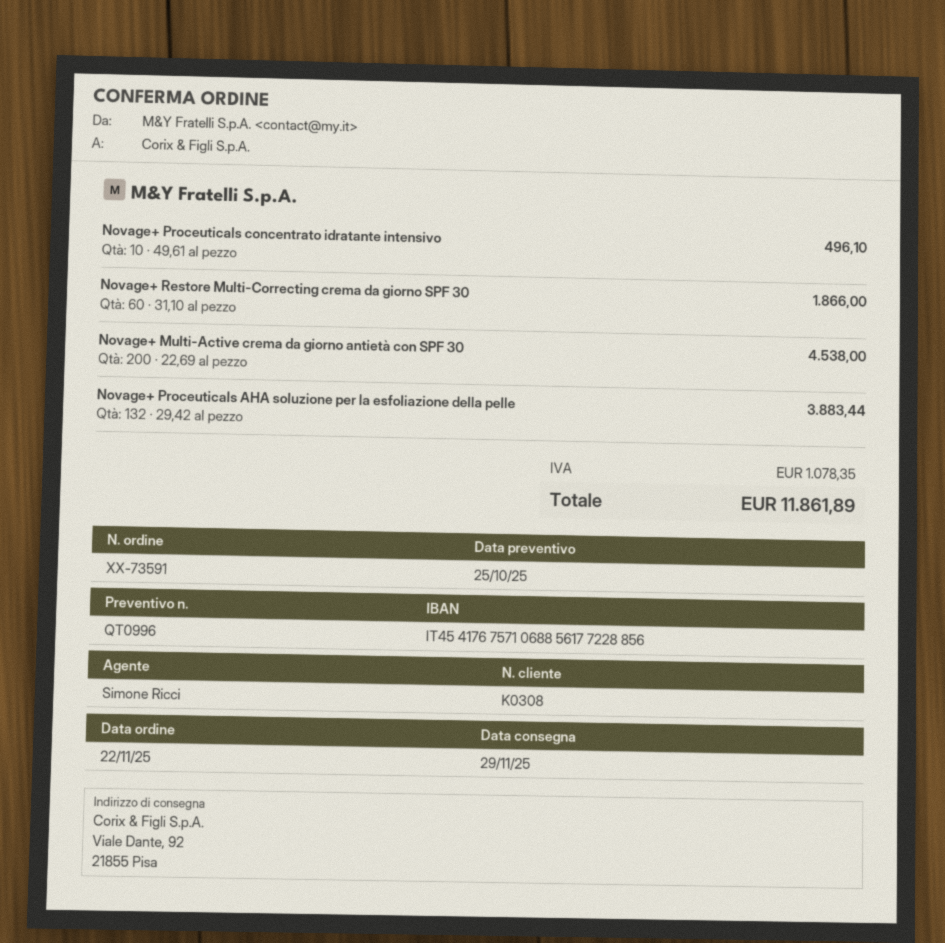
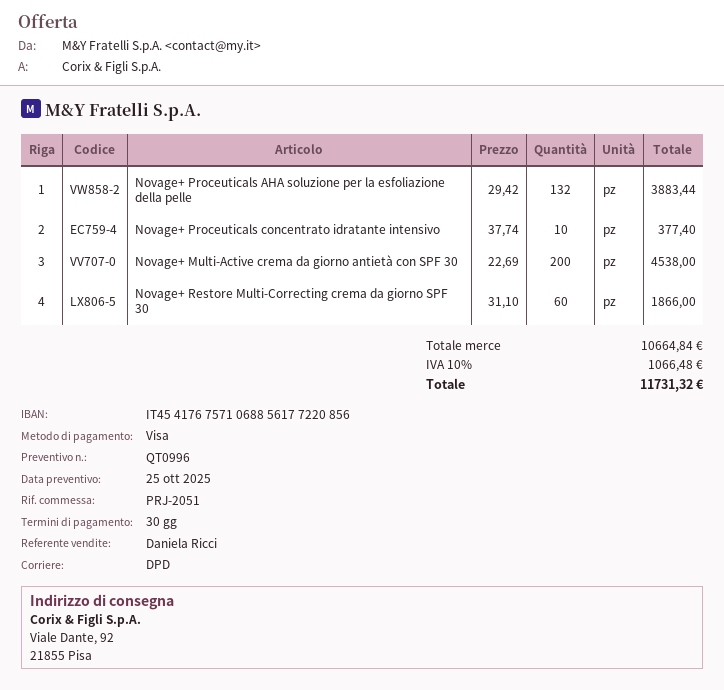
sales rep: Simone Ricci -> Daniela Ricci
bank account: IT4541767571068856177228856 -> IT4541767571068856177220856
Novage+ Proceuticals concentrato idratante intensivo: 10 x 49.61 = 496.10 -> 10 x 37.74 = 377.40
tax: 1078.35 -> 1066.48
total: 11861.89 -> 11731.32

